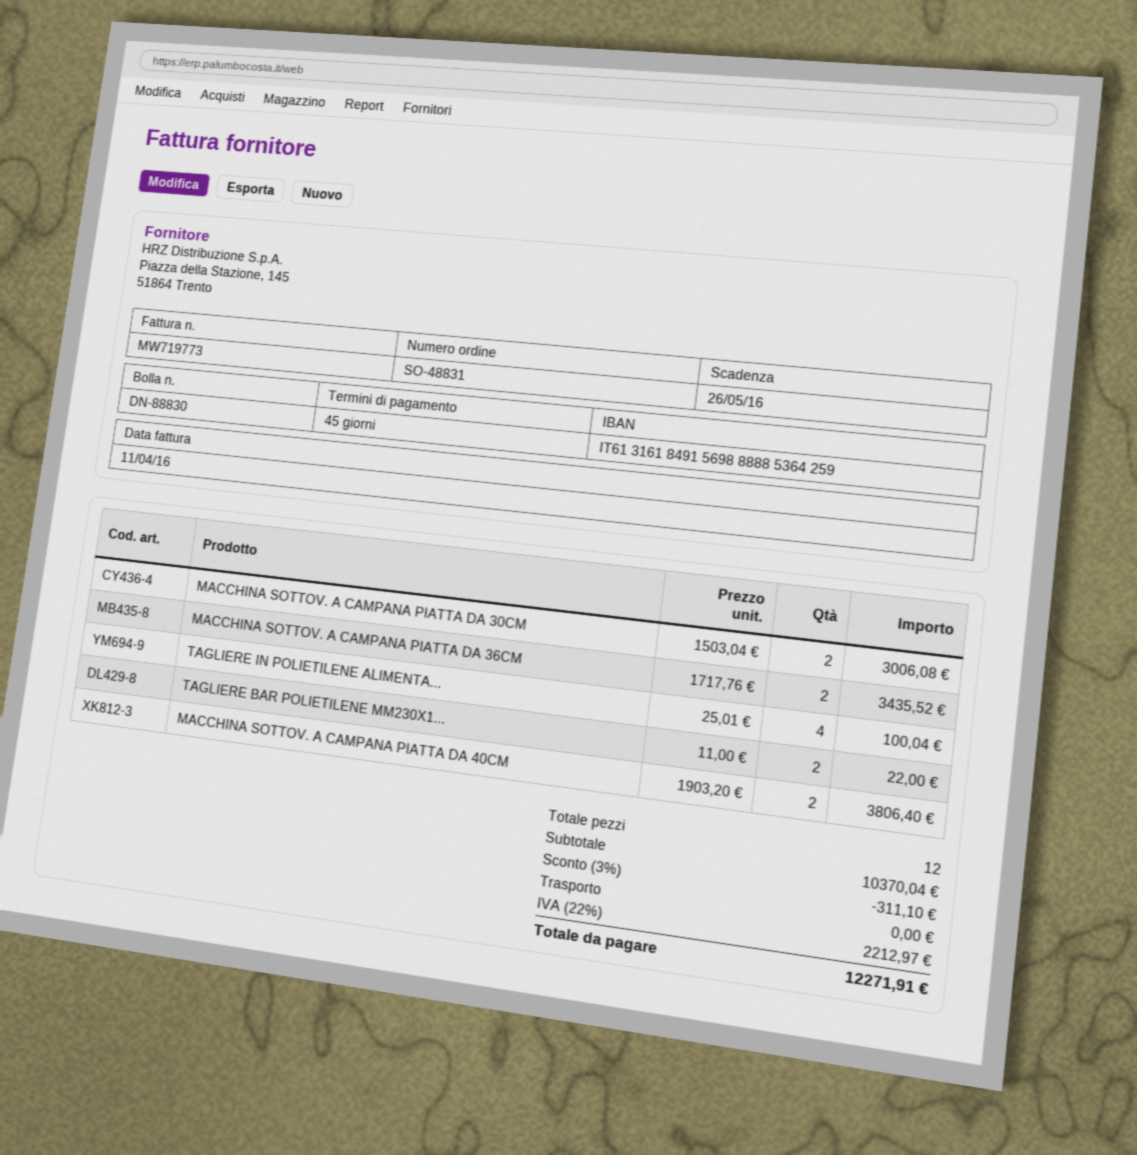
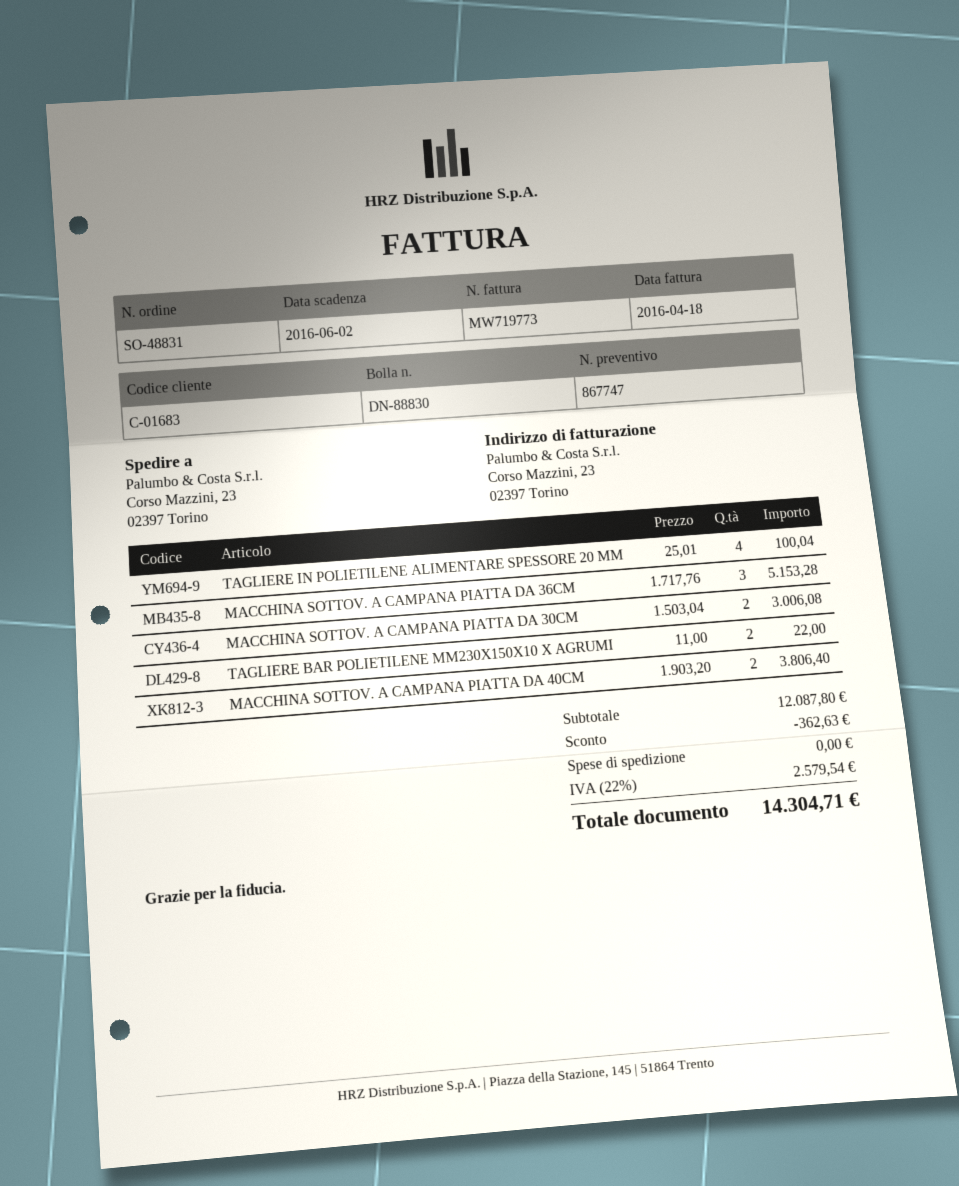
invoice date: 2016-04-11 -> 2016-04-18
due date: 2016-05-26 -> 2016-06-02
MACCHINA SOTTOV. A CAMPANA PIATTA DA 36CM: 2 x 1717.76 = 3435.52 -> 3 x 1717.76 = 5153.28
subtotal: 10370.04 -> 12087.80
discount: 311.10 -> 362.63
tax: 22% = 2212.97 -> 22% = 2579.54
total: 12271.91 -> 14304.71

